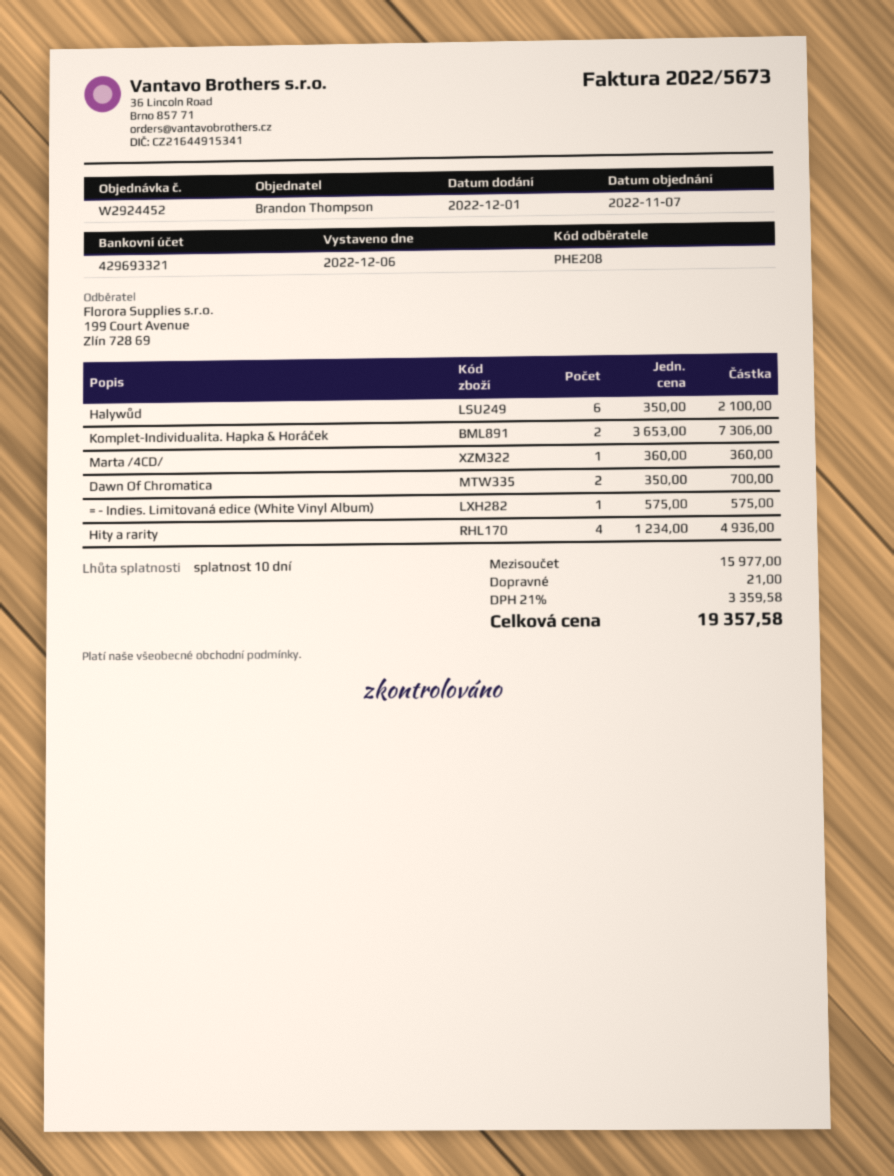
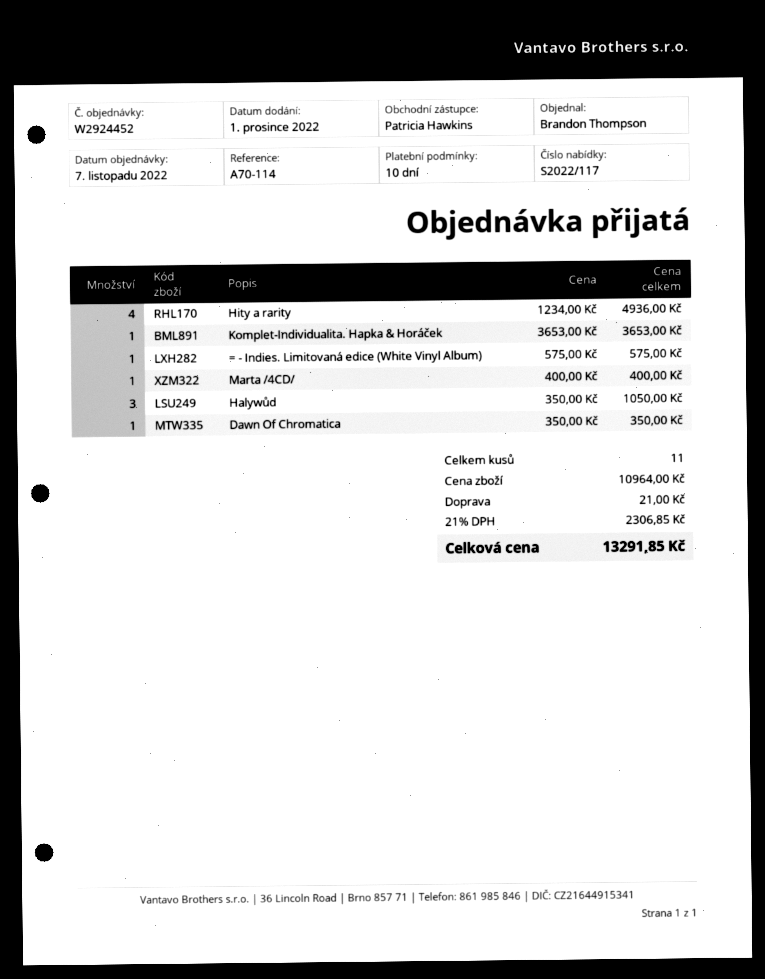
Halywůd: 6 x 350.00 = 2100.00 -> 3 x 350.00 = 1050.00
Komplet-Individualita. Hapka & Horáček: 2 x 3653.00 = 7306.00 -> 1 x 3653.00 = 3653.00
Marta /4CD/: 1 x 360.00 = 360.00 -> 1 x 400.00 = 400.00
Dawn Of Chromatica: 2 x 350.00 = 700.00 -> 1 x 350.00 = 350.00
subtotal: 15977.00 -> 10964.00
tax: 21% = 3359.58 -> 21% = 2306.85
total: 19357.58 -> 13291.85

